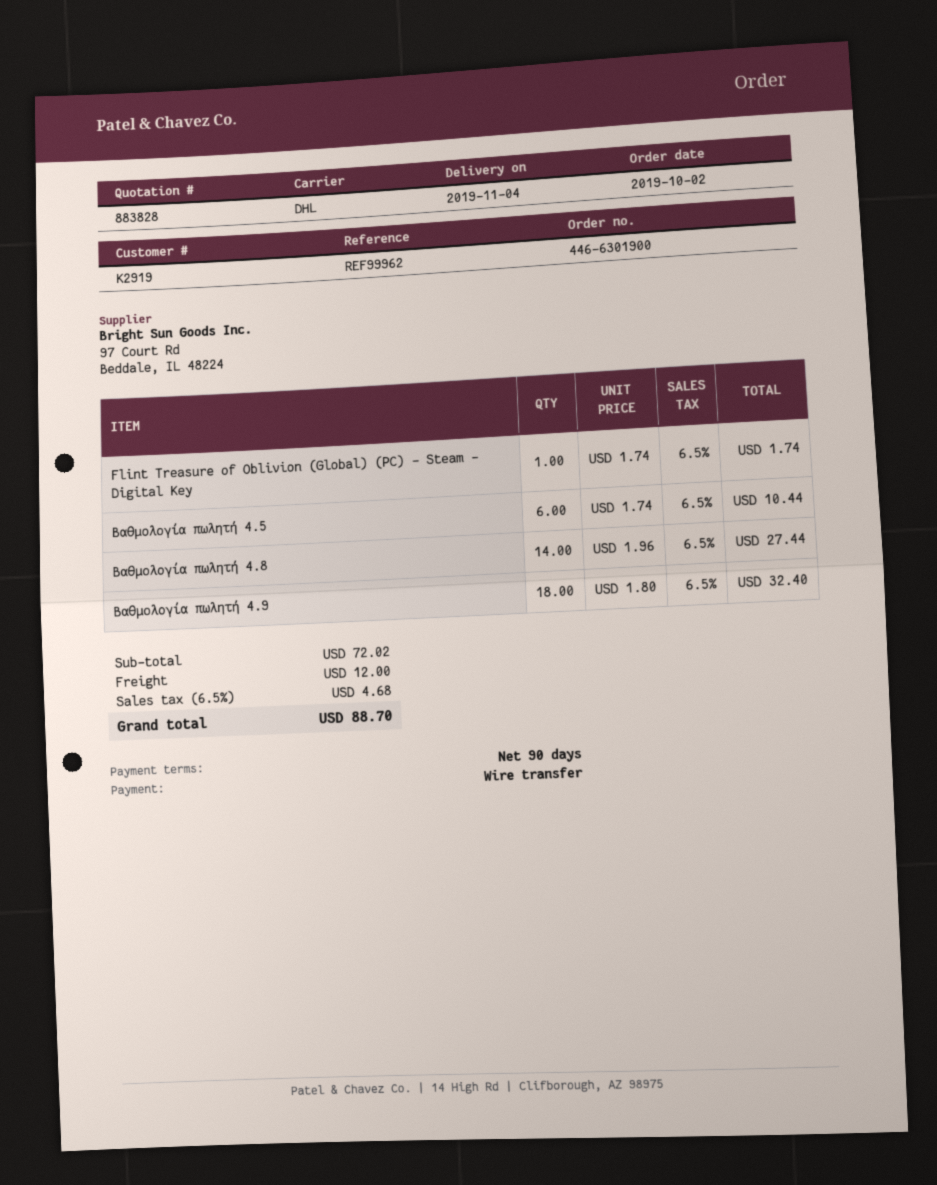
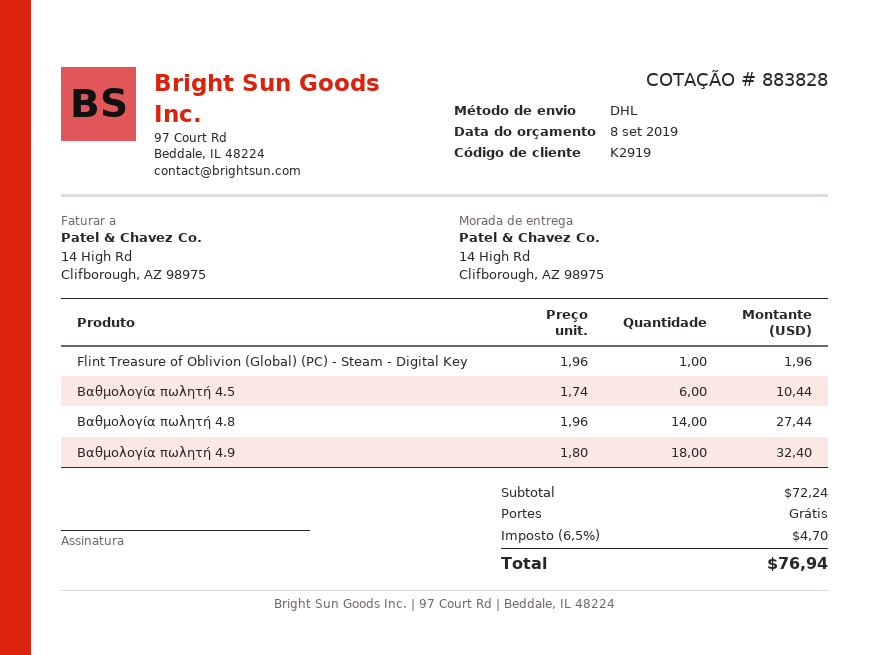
Flint Treasure of Oblivion (Global) (PC) - Steam - Digital Key: 1 x 1.74 = 1.74 -> 1 x 1.96 = 1.96
subtotal: 72.02 -> 72.24
shipping: 12.00 -> 0.00
tax: 6.5% = 4.68 -> 6.5% = 4.70
total: 88.70 -> 76.94

